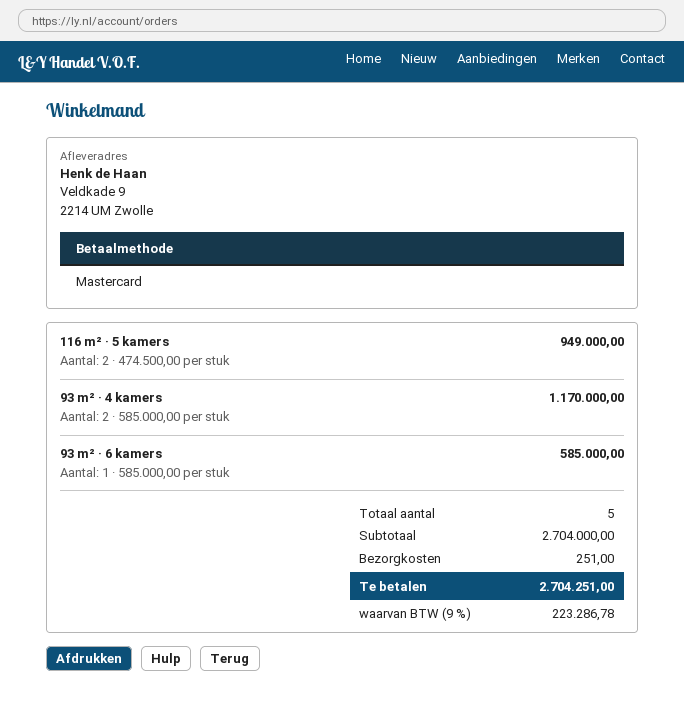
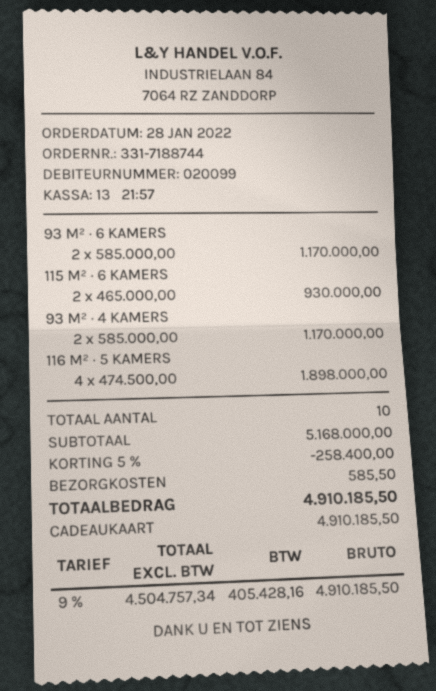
payment method: Mastercard -> gift card
116 m² · 5 kamers: 2 x 474500.00 = 949000.00 -> 4 x 474500.00 = 1898000.00
93 m² · 6 kamers: 1 x 585000.00 = 585000.00 -> 2 x 585000.00 = 1170000.00
115 M² · 6 KAMERS: none -> 2 x 465000.00 = 930000.00
total quantity: 5 -> 10
subtotal: 2704000.00 -> 5168000.00
discount: none -> 5% = 258400.00
shipping: 251.00 -> 585.50
tax: 9% = 223286.78 -> 9% = 405428.16
total: 2704251.00 -> 4910185.50

